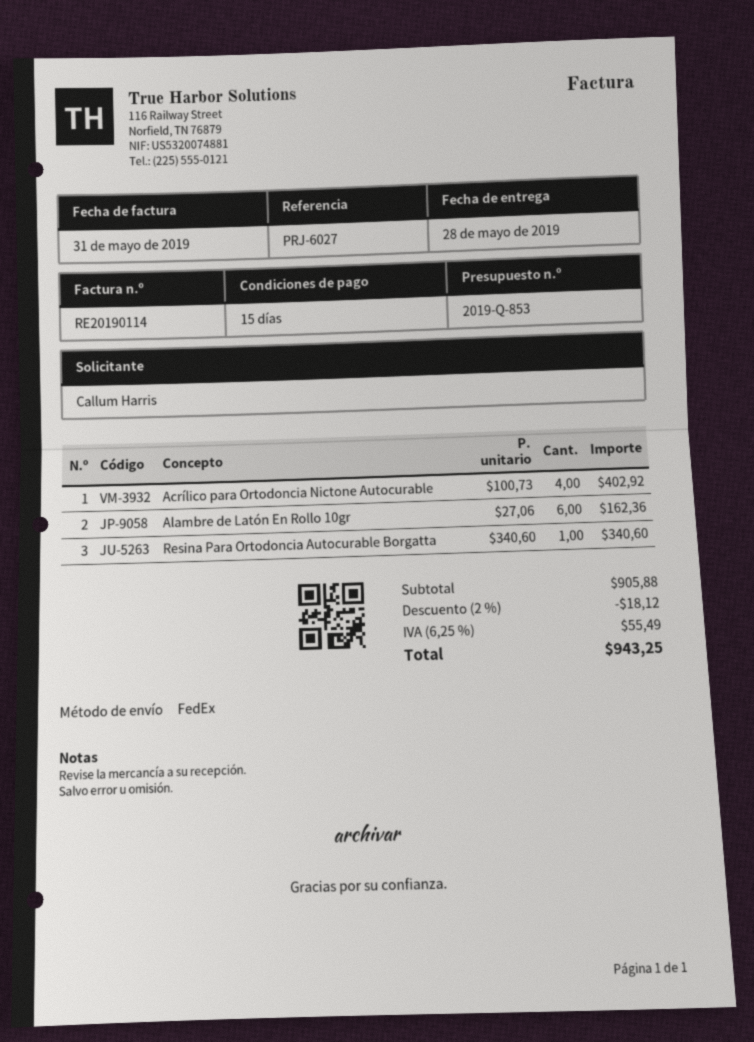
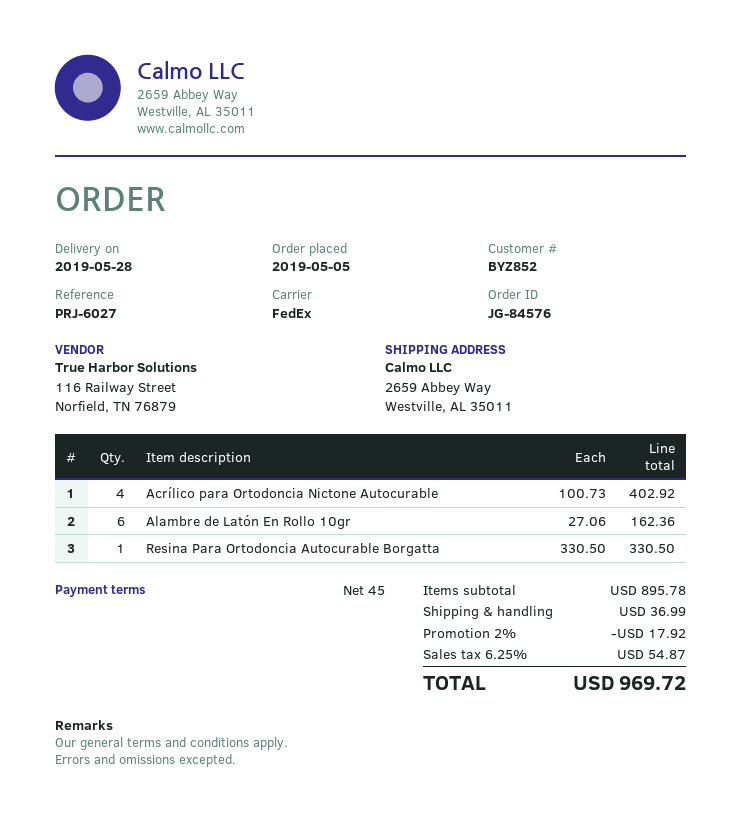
payment terms: 15 days -> 45 days
Resina Para Ortodoncia Autocurable Borgatta: 1 x 340.60 = 340.60 -> 1 x 330.50 = 330.50
subtotal: 905.88 -> 895.78
discount: 2% = 18.12 -> 2% = 17.92
shipping: none -> 36.99
tax: 6.25% = 55.49 -> 6.25% = 54.87
total: 943.25 -> 969.72

